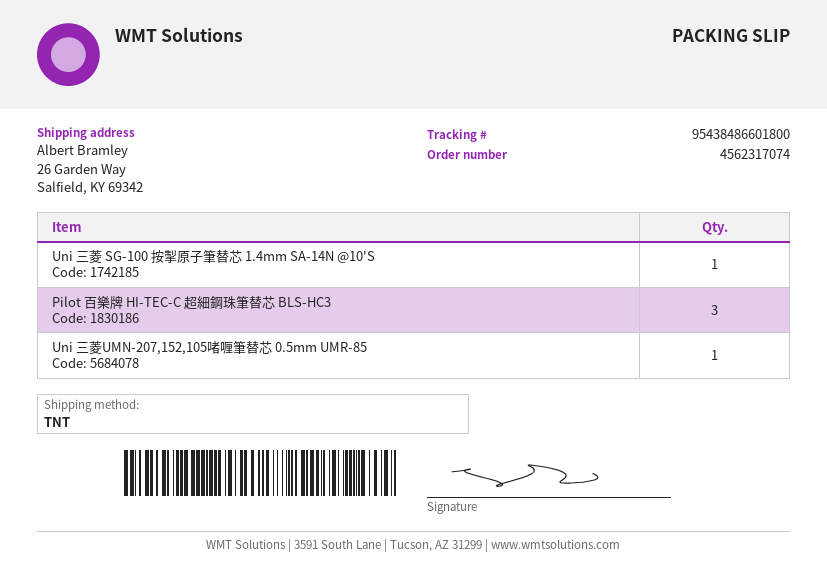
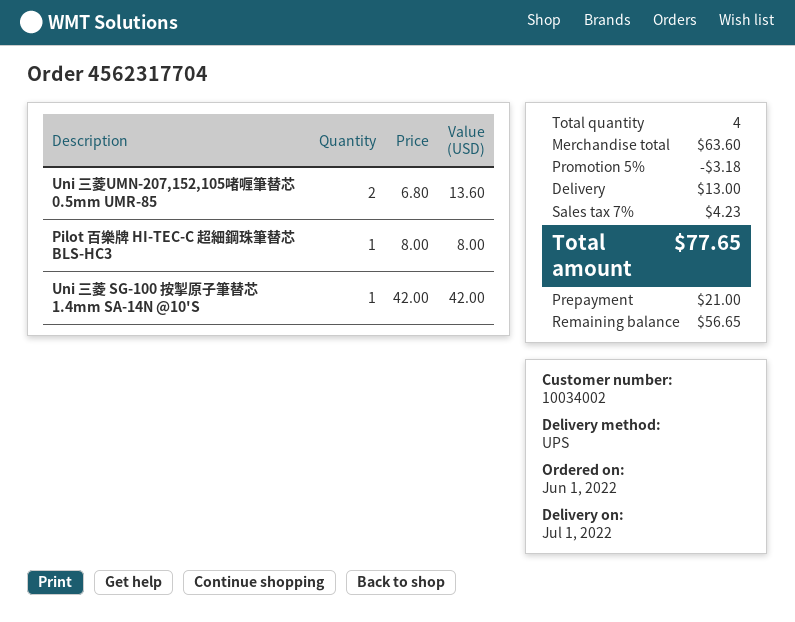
order number: 4562317074 -> 4562317704
shipping method: TNT -> UPS
Pilot 百樂牌 HI-TEC-C 超細鋼珠筆替芯 BLS-HC3: 3 -> 1
Uni 三菱UMN-207,152,105啫喱筆替芯 0.5mm UMR-85: 1 -> 2

